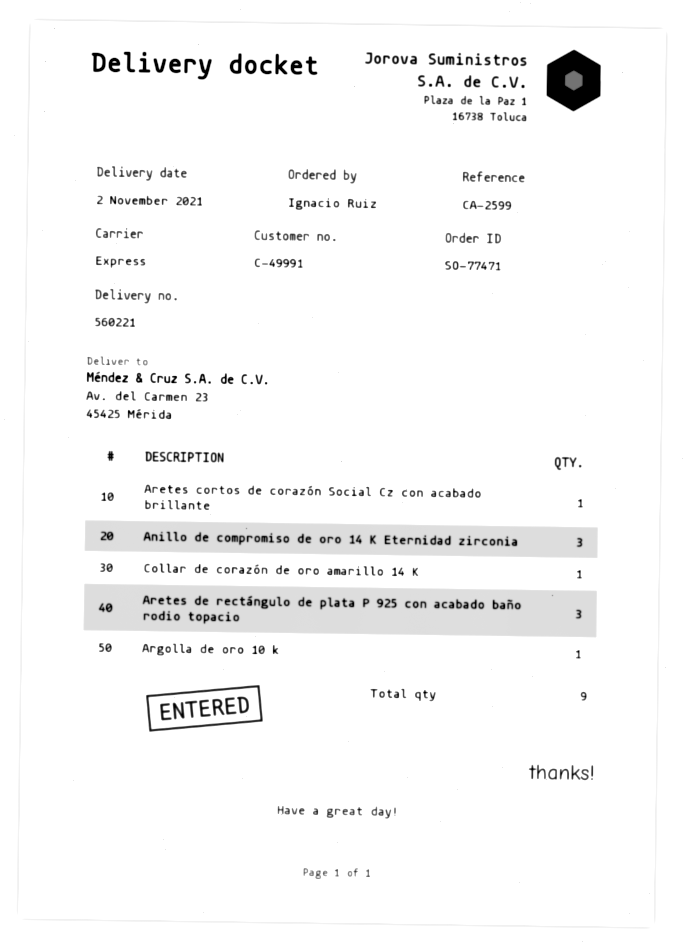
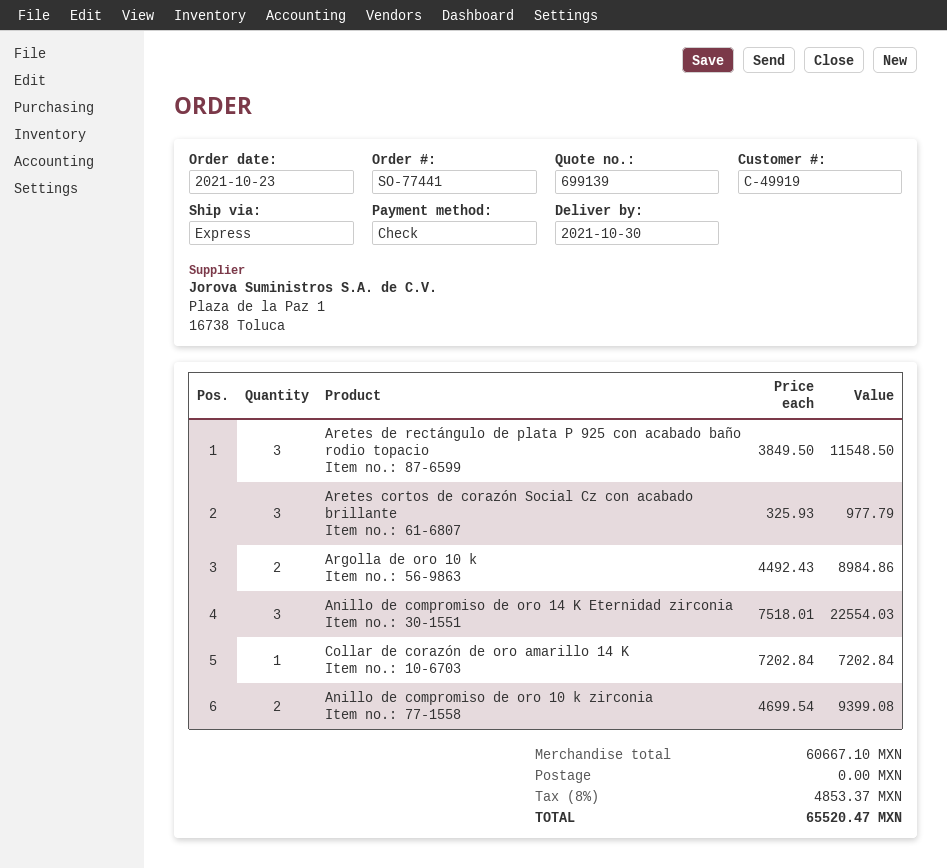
order number: SO-77471 -> SO-77441
delivery date: 2021-11-02 -> 2021-10-30
customer number: C-49991 -> C-49919
Aretes cortos de corazón Social Cz con acabado brillante: 1 -> 3
Argolla de oro 10 k: 1 -> 2
Anillo de compromiso de oro 10 k zirconia: none -> 2

